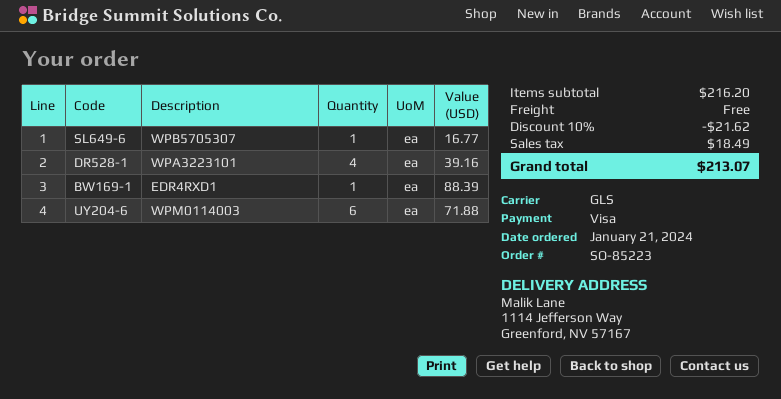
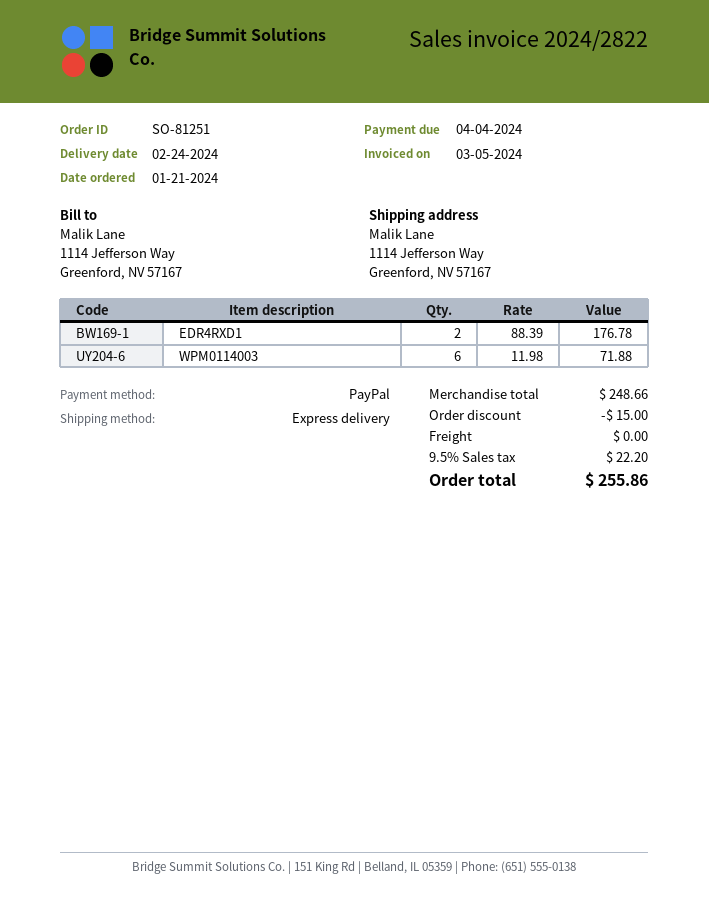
order number: SO-85223 -> SO-81251
payment method: Visa -> PayPal
shipping method: GLS -> express
WPB5705307: 1 for 16.77 -> none
WPA3223101: 4 for 39.16 -> none
EDR4RXD1: 1 for 88.39 -> 2 for 176.78
subtotal: 216.20 -> 248.66
discount: 21.62 -> 15.00
tax: 18.49 -> 22.20
total: 213.07 -> 255.86

